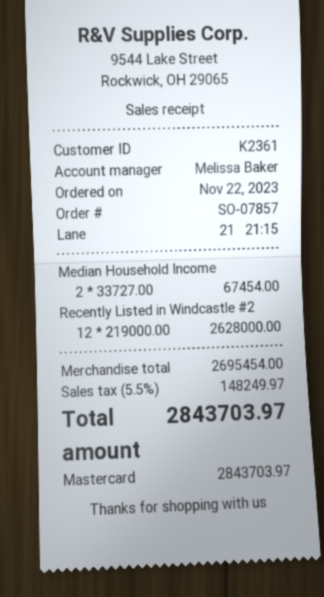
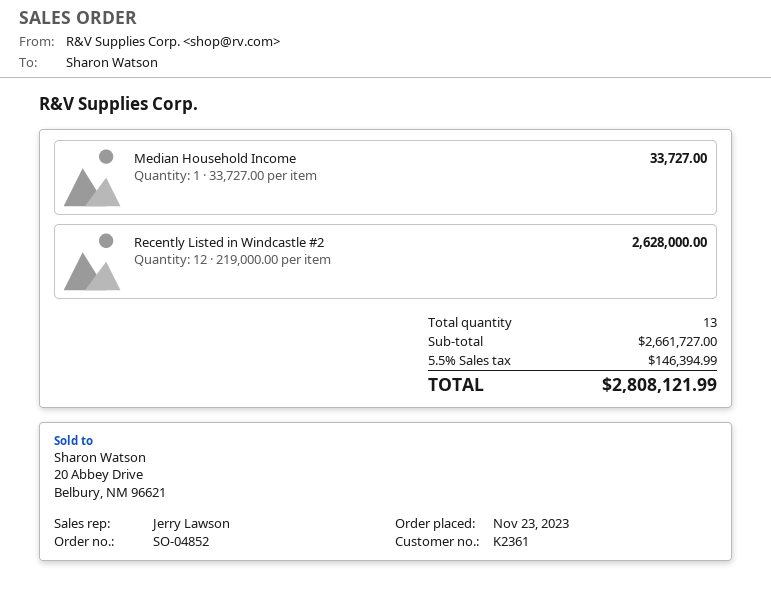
order number: SO-07857 -> SO-04852
order date: 2023-11-22 -> 2023-11-23
sales rep: Melissa Baker -> Jerry Lawson
Median Household Income: 2 x 33727.00 = 67454.00 -> 1 x 33727.00 = 33727.00
subtotal: 2695454.00 -> 2661727.00
tax: 5.5% = 148249.97 -> 5.5% = 146394.99
total: 2843703.97 -> 2808121.99

